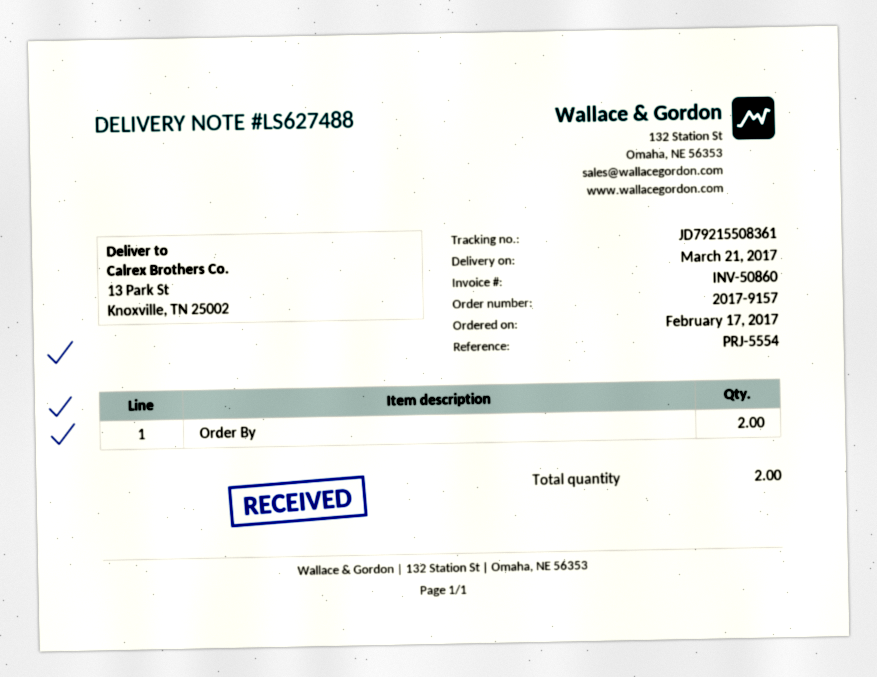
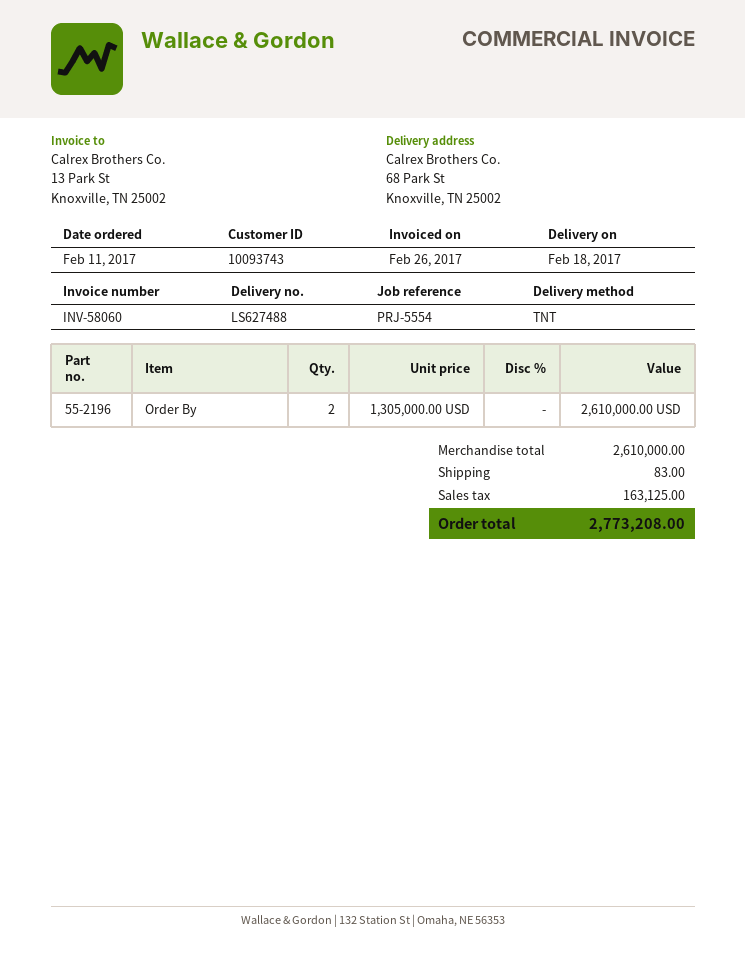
order date: 2017-02-17 -> 2017-02-11
delivery date: 2017-03-21 -> 2017-02-18
invoice number: INV-50860 -> INV-58060
ship to: 13 Park St, Knoxville, TN 25002 -> 68 Park St, Knoxville, TN 25002

